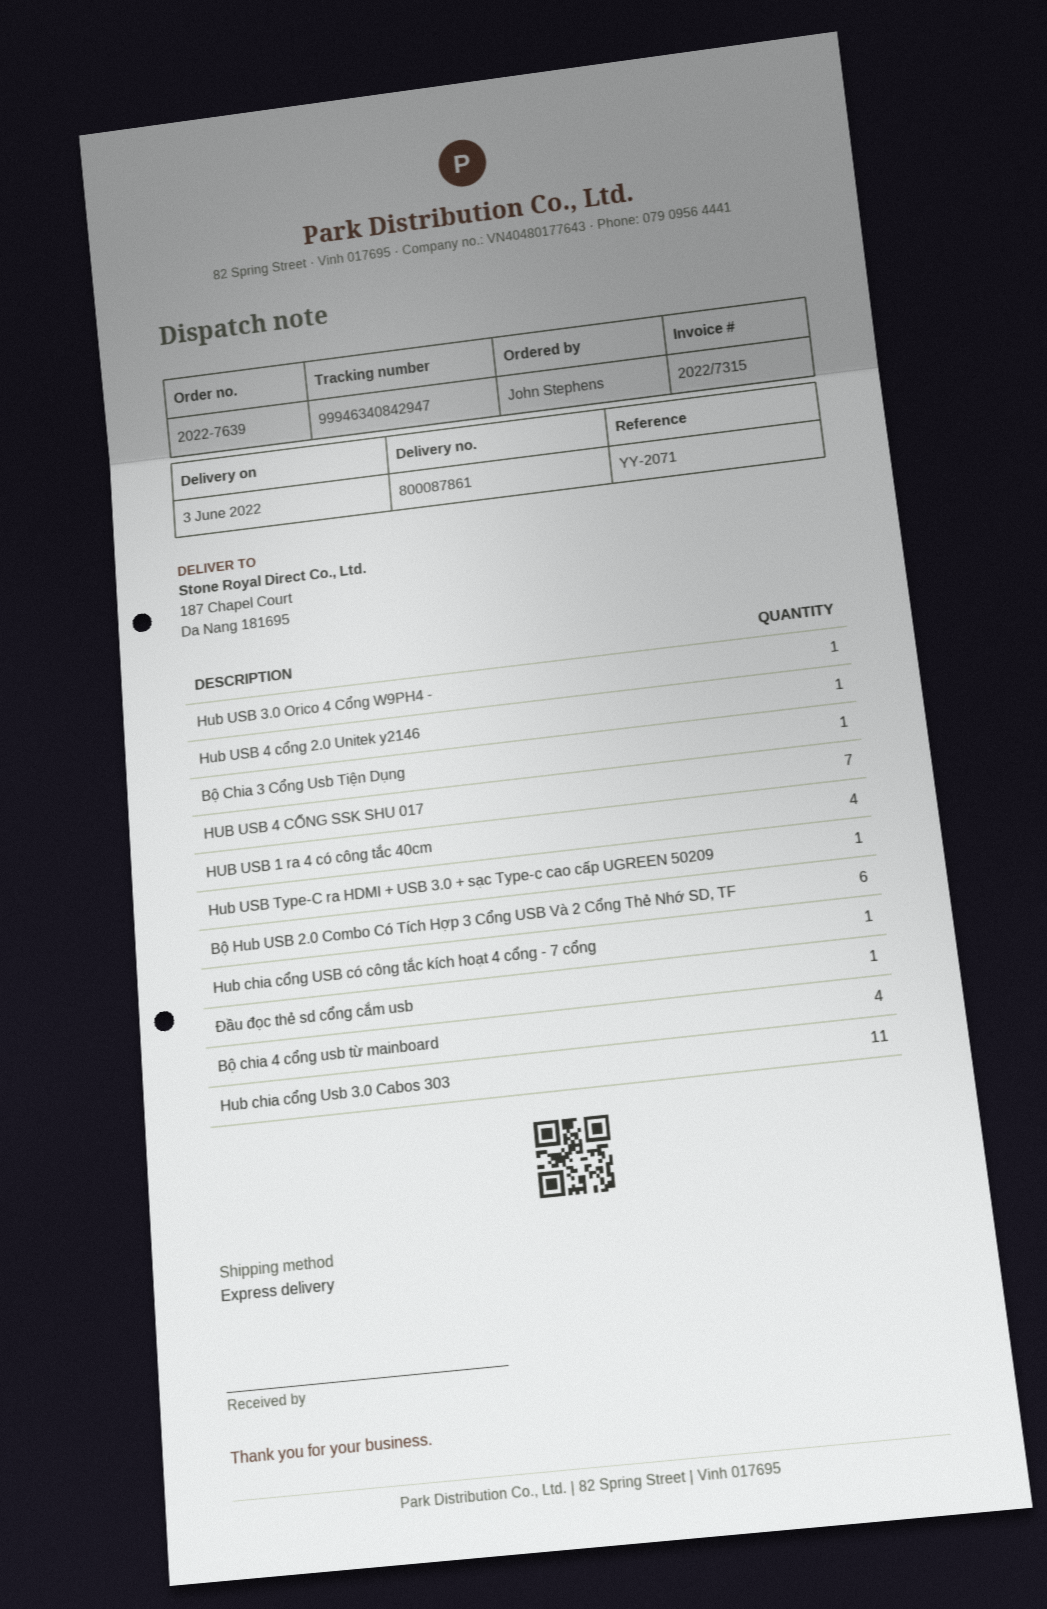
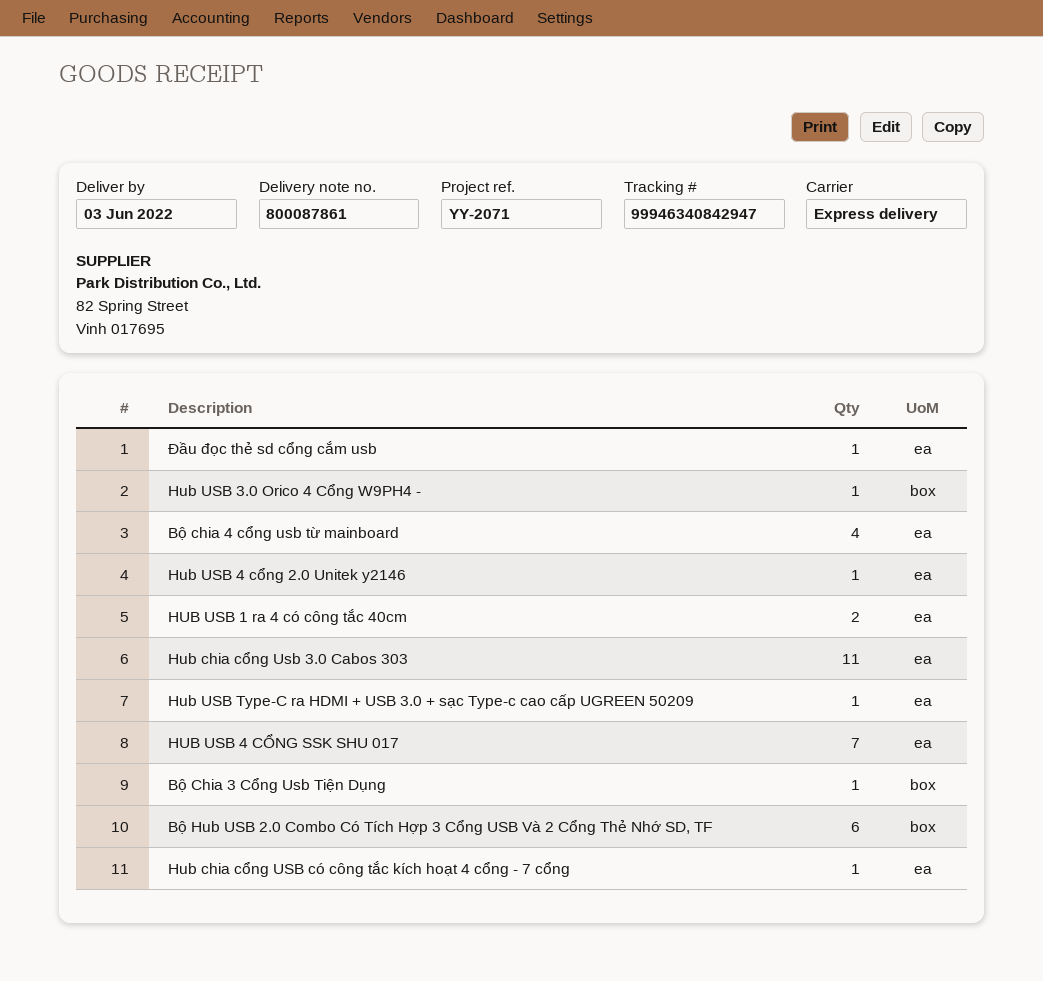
HUB USB 1 ra 4 có công tắc 40cm: 4 -> 2

